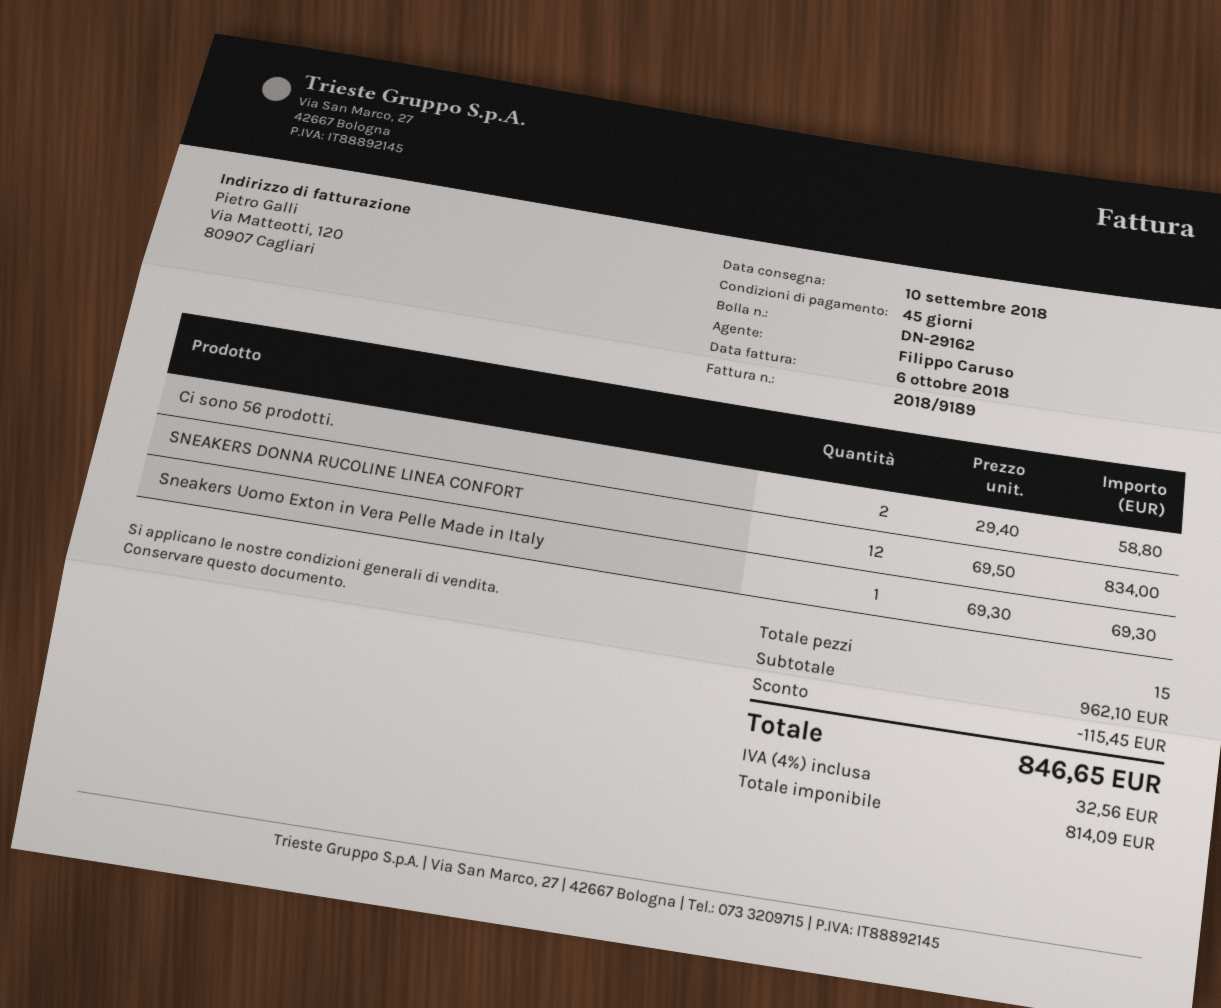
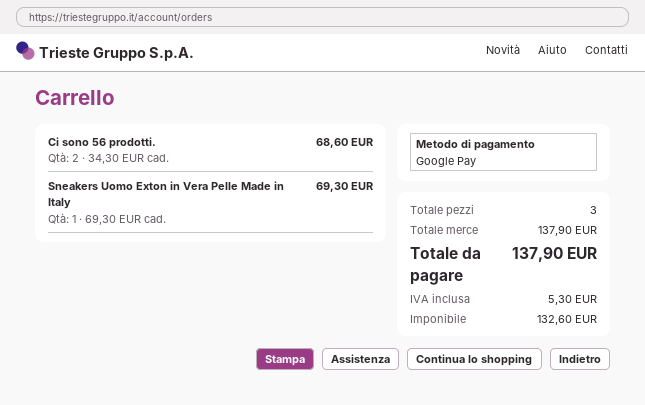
Ci sono 56 prodotti.: 2 x 29.40 = 58.80 -> 2 x 34.30 = 68.60
SNEAKERS DONNA RUCOLINE LINEA CONFORT: 12 x 69.50 = 834.00 -> none
total quantity: 15 -> 3
subtotal: 962.10 -> 137.90
discount: 115.45 -> none
net: 814.09 -> 132.60
tax: 32.56 -> 5.30
total: 846.65 -> 137.90

